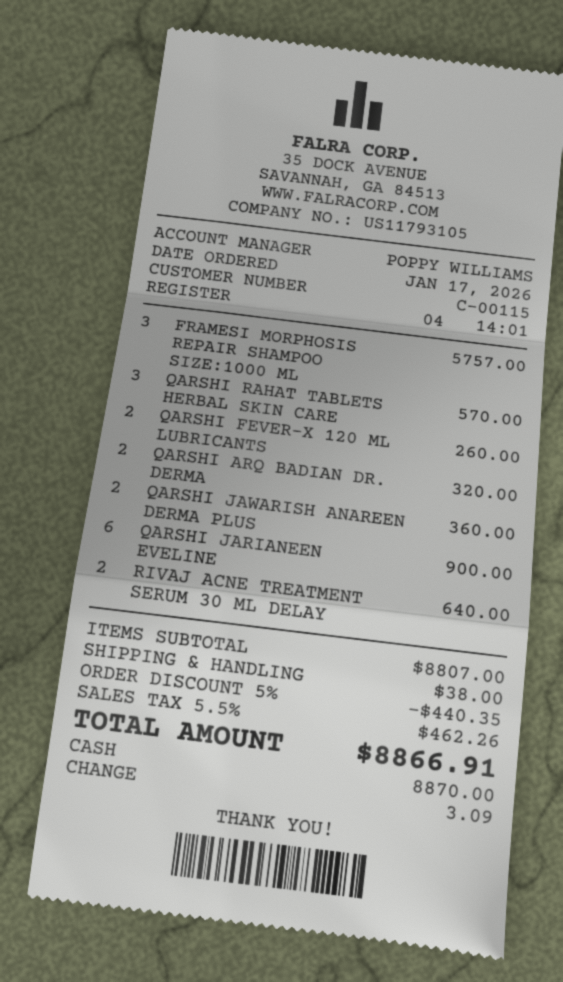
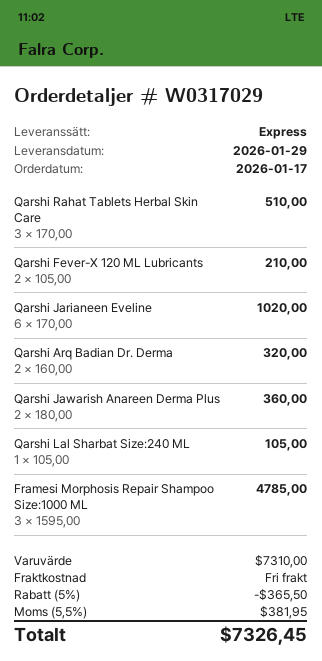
FRAMESI MORPHOSIS REPAIR SHAMPOO SIZE:1000 ML: 3 for 5757.00 -> 3 for 4785.00
QARSHI RAHAT TABLETS HERBAL SKIN CARE: 3 for 570.00 -> 3 for 510.00
QARSHI FEVER-X 120 ML LUBRICANTS: 2 for 260.00 -> 2 for 210.00
QARSHI JARIANEEN EVELINE: 6 for 900.00 -> 6 for 1020.00
RIVAJ ACNE TREATMENT SERUM 30 ML DELAY: 2 for 640.00 -> none
Qarshi Lal Sharbat Size:240 ML: none -> 1 for 105.00
subtotal: 8807.00 -> 7310.00
discount: 5% = 440.35 -> 5% = 365.50
shipping: 38.00 -> 0.00
tax: 5.5% = 462.26 -> 5.5% = 381.95
total: 8866.91 -> 7326.45

